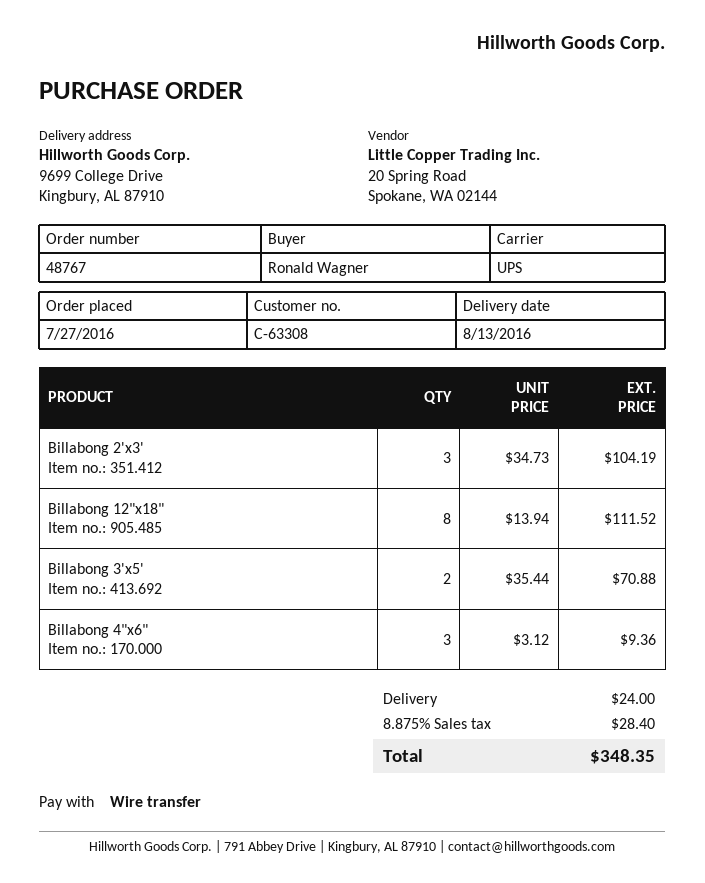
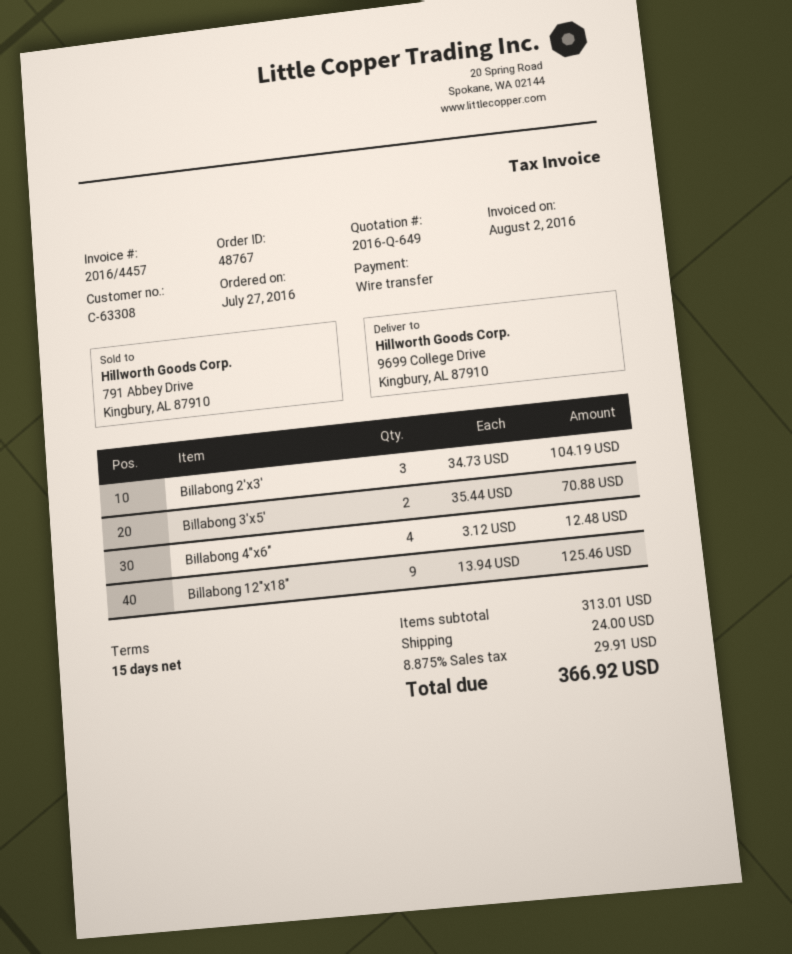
Billabong 12"x18": 8 x 13.94 = 111.52 -> 9 x 13.94 = 125.46
Billabong 4"x6": 3 x 3.12 = 9.36 -> 4 x 3.12 = 12.48
tax: 8.875% = 28.40 -> 8.875% = 29.91
total: 348.35 -> 366.92

